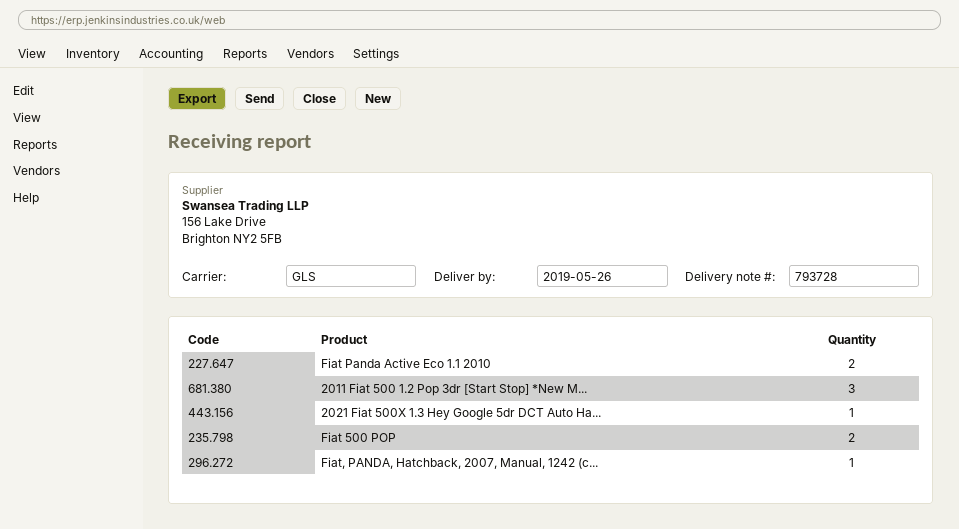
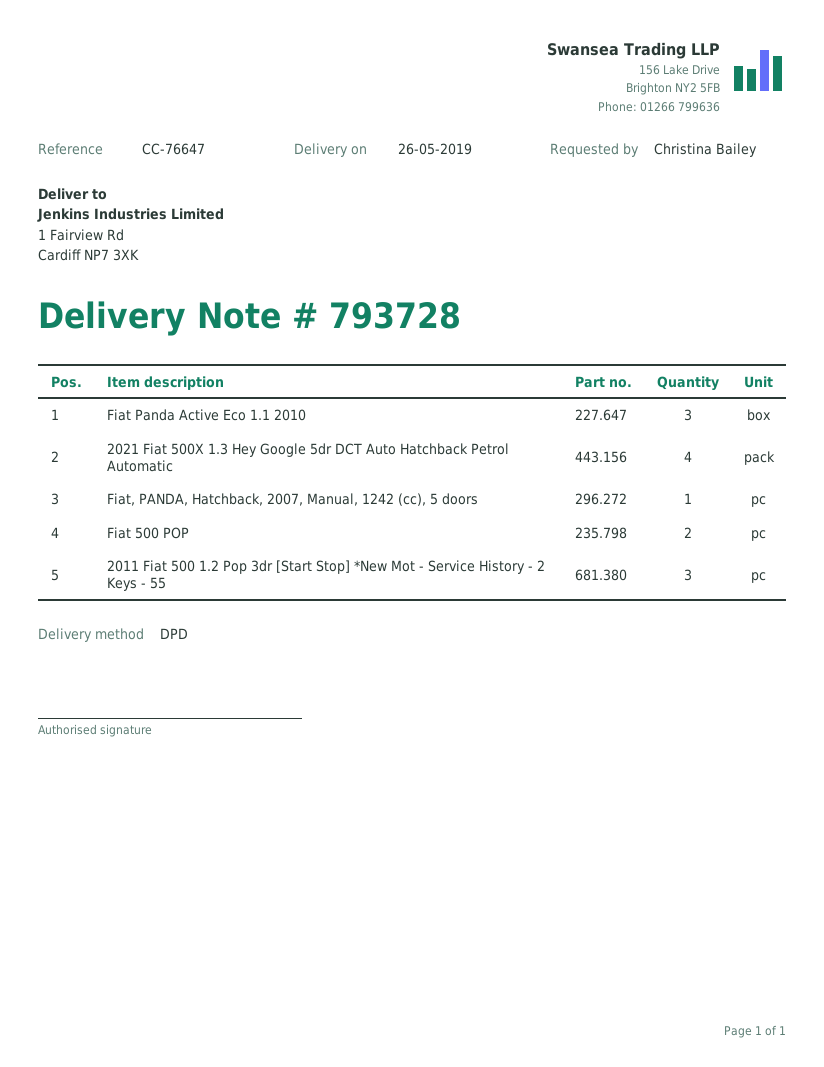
shipping method: GLS -> DPD
Fiat Panda Active Eco 1.1 2010: 2 -> 3
2021 Fiat 500X 1.3 Hey Google 5dr DCT Auto Ha...: 1 -> 4

